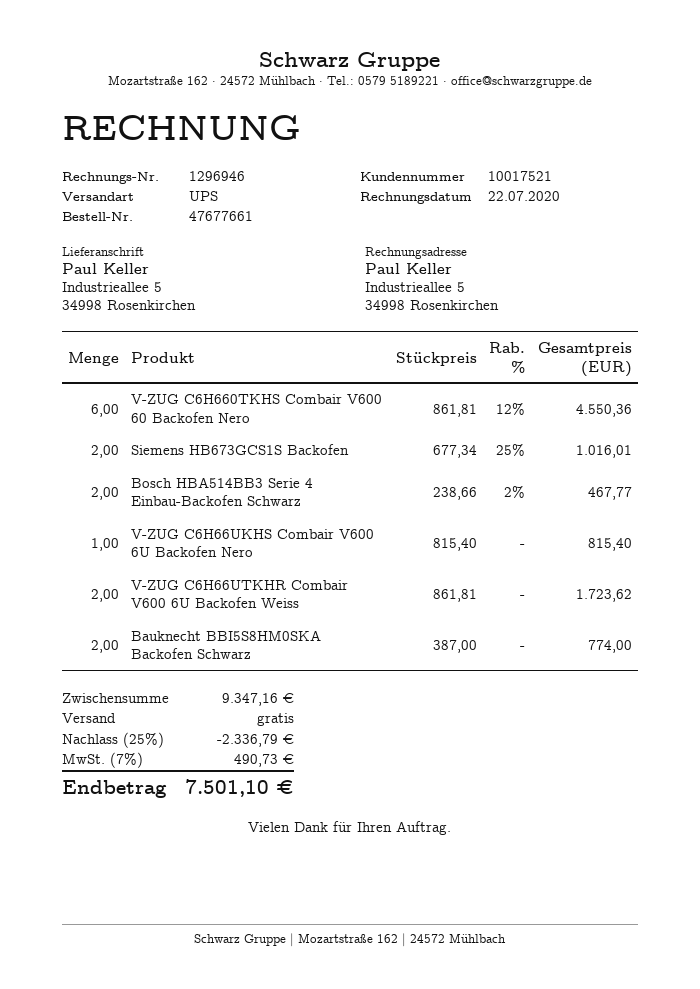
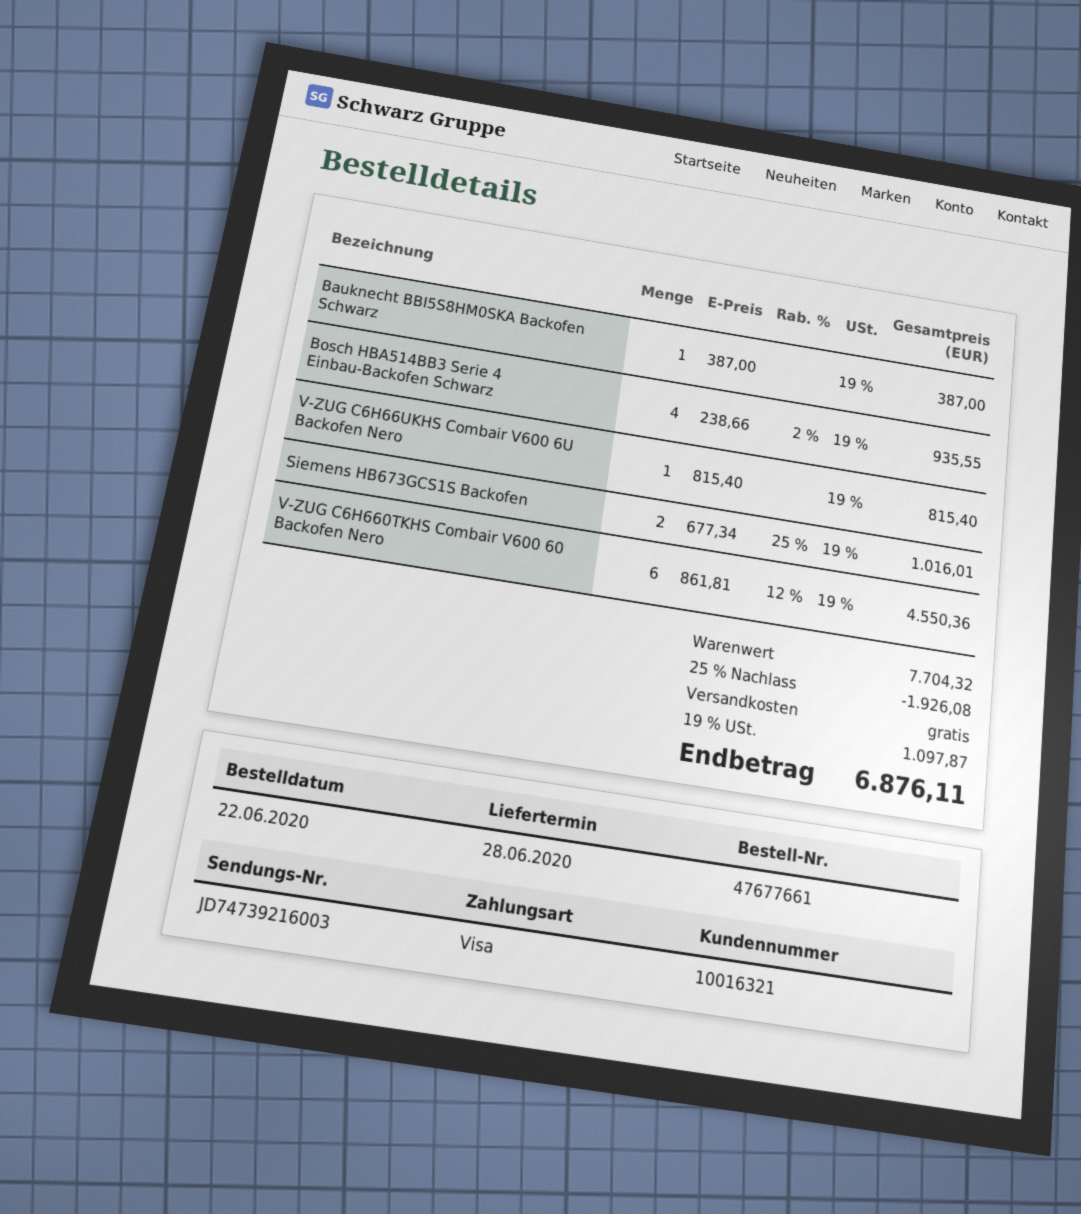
customer number: 10017521 -> 10016321
Bosch HBA514BB3 Serie 4 Einbau-Backofen Schwarz: 2 x 238.66 - 2% = 467.77 -> 4 x 238.66 - 2% = 935.55
V-ZUG C6H66UTKHR Combair V600 6U Backofen Weiss: 2 x 861.81 = 1723.62 -> none
Bauknecht BBI5S8HM0SKA Backofen Schwarz: 2 x 387.00 = 774.00 -> 1 x 387.00 = 387.00
subtotal: 9347.16 -> 7704.32
discount: 25% = 2336.79 -> 25% = 1926.08
tax: 7% = 490.73 -> 19% = 1097.87
total: 7501.10 -> 6876.11

